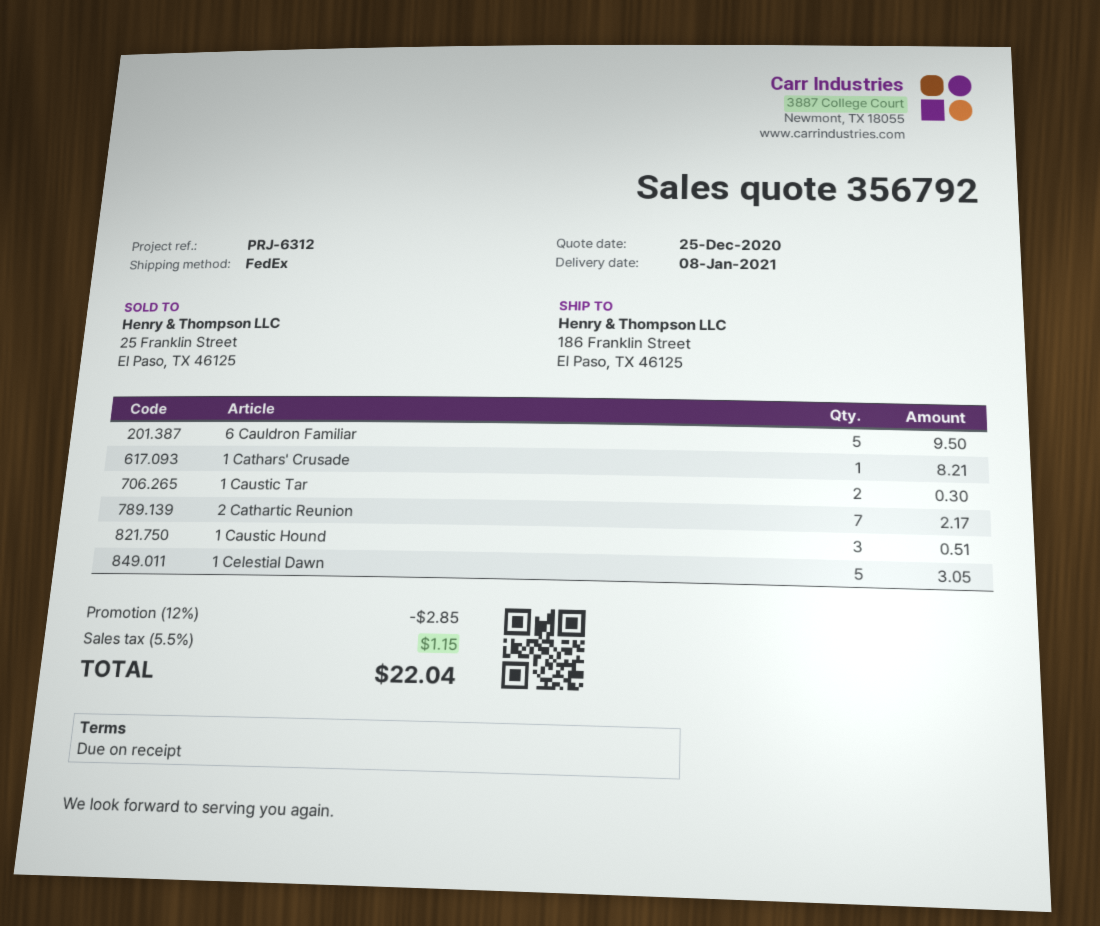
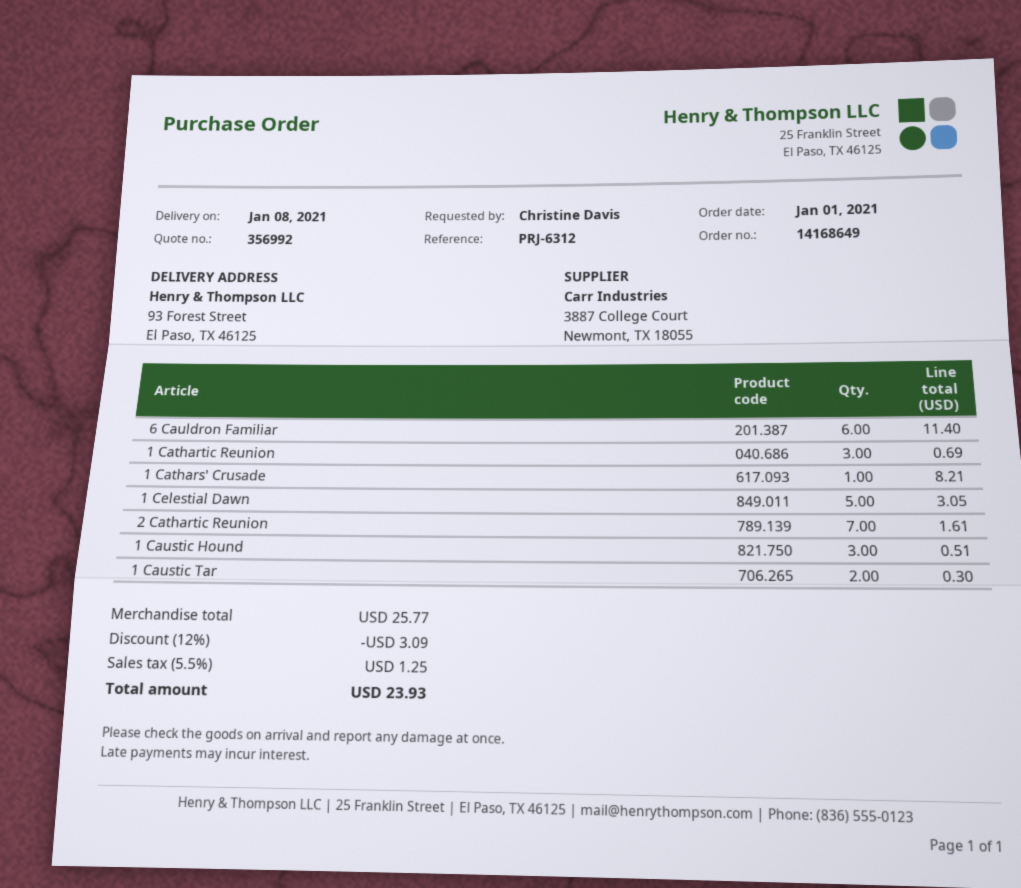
quote number: 356792 -> 356992
ship to: 186 Franklin Street, El Paso, TX 46125 -> 93 Forest Street, El Paso, TX 46125
6 Cauldron Familiar: 5 for 9.50 -> 6 for 11.40
2 Cathartic Reunion: 7 for 2.17 -> 7 for 1.61
1 Cathartic Reunion: none -> 3 for 0.69
discount: 12% = 2.85 -> 12% = 3.09
tax: 5.5% = 1.15 -> 5.5% = 1.25
total: 22.04 -> 23.93

